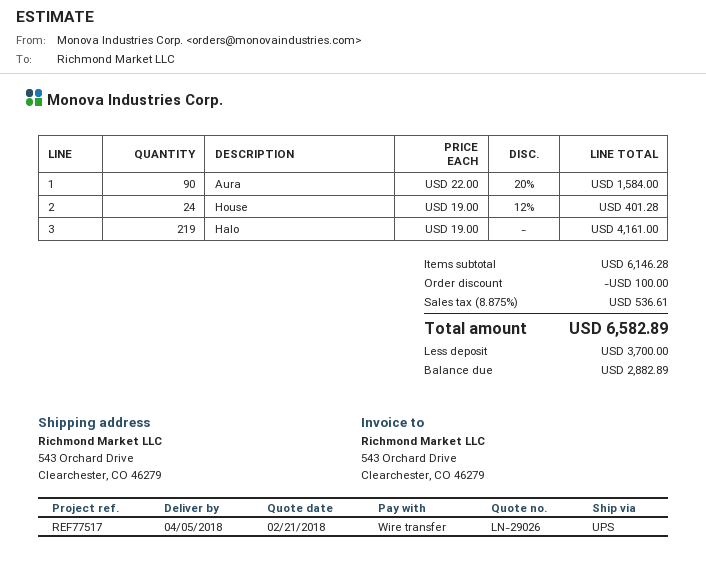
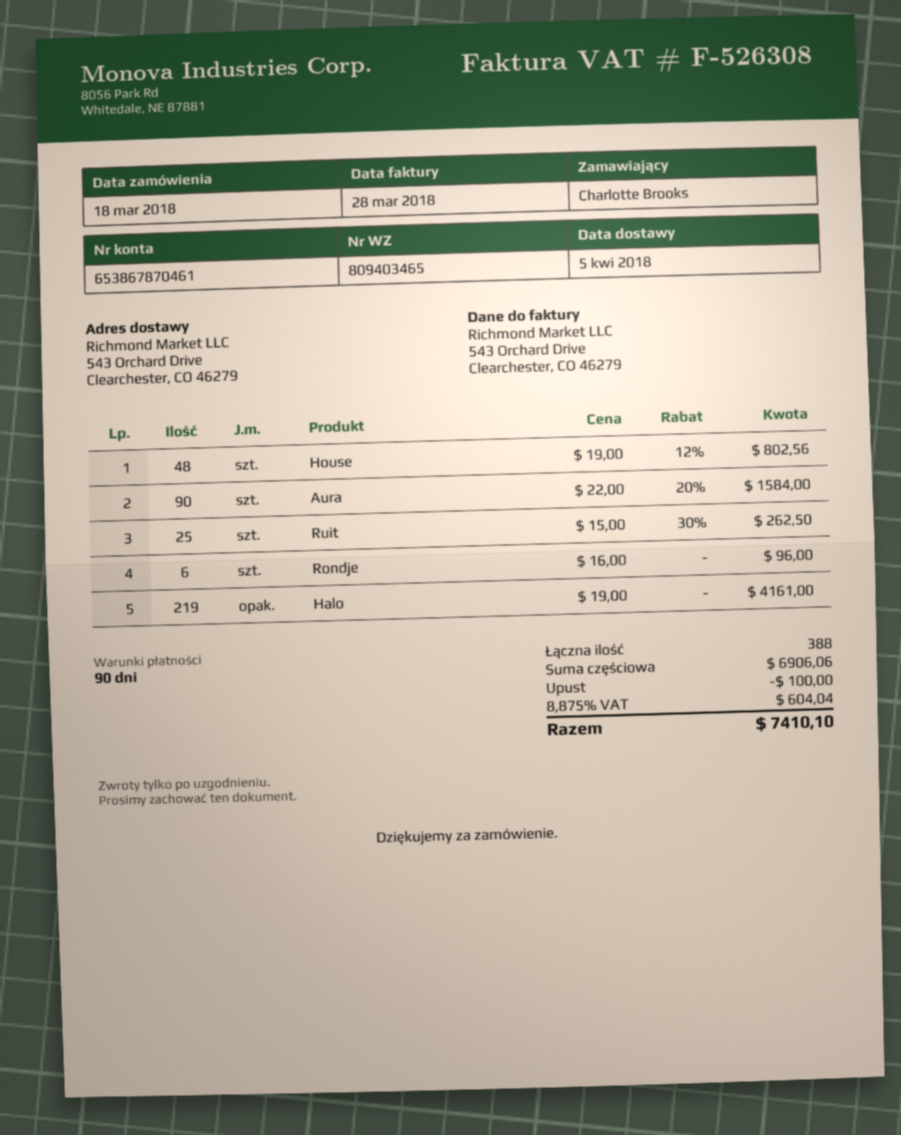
House: 24 x 19.00 - 12% = 401.28 -> 48 x 19.00 - 12% = 802.56
Ruit: none -> 25 x 15.00 - 30% = 262.50
Rondje: none -> 6 x 16.00 = 96.00
subtotal: 6146.28 -> 6906.06
tax: 8.875% = 536.61 -> 8.875% = 604.04
total: 6582.89 -> 7410.10

